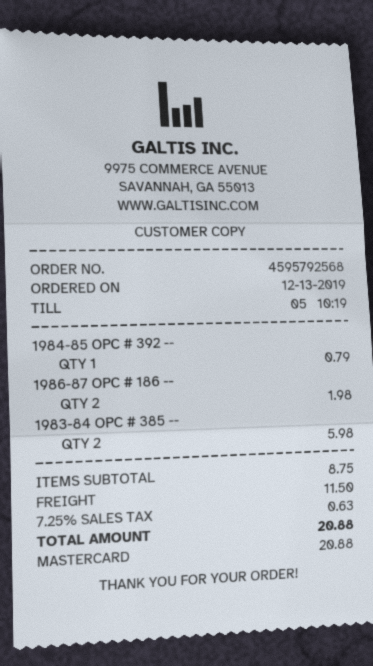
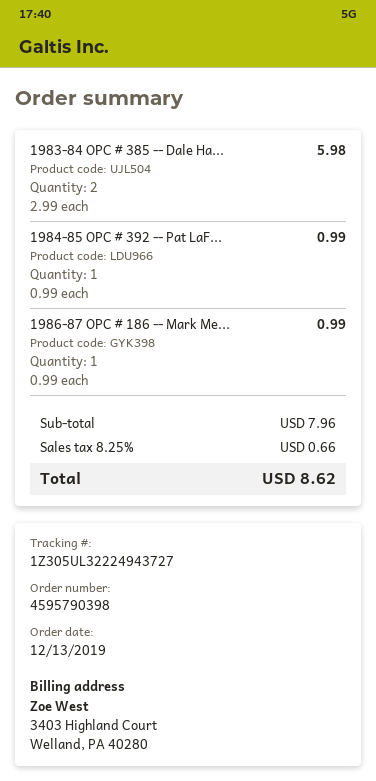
order number: 4595792568 -> 4595790398
1984-85 OPC # 392 --: 1 for 0.79 -> 1 for 0.99
1986-87 OPC # 186 --: 2 for 1.98 -> 1 for 0.99
subtotal: 8.75 -> 7.96
shipping: 11.50 -> none
tax: 7.25% = 0.63 -> 8.25% = 0.66
total: 20.88 -> 8.62

